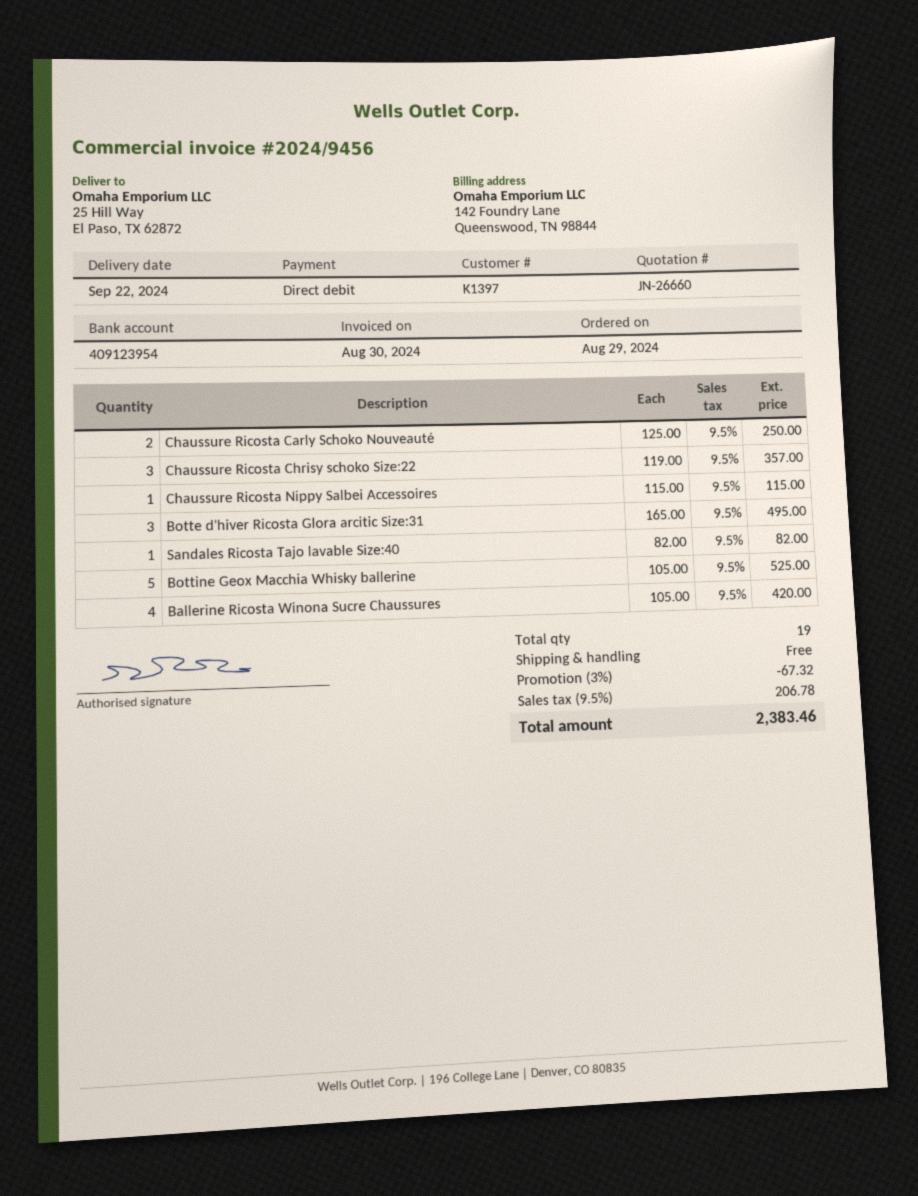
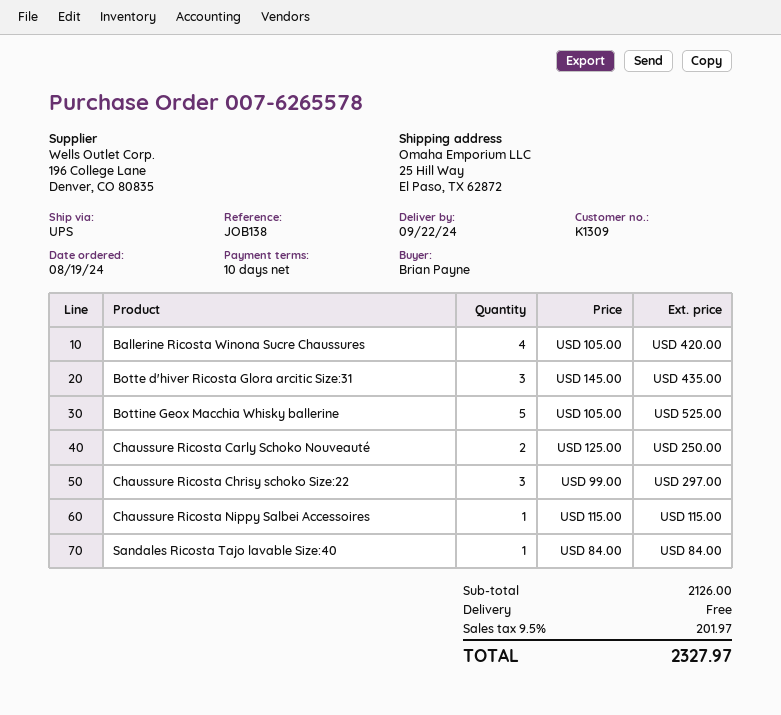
order date: 2024-08-29 -> 2024-08-19
customer number: K1397 -> K1309
Chaussure Ricosta Chrisy schoko Size:22: 3 x 119.00 = 357.00 -> 3 x 99.00 = 297.00
Botte d'hiver Ricosta Glora arcitic Size:31: 3 x 165.00 = 495.00 -> 3 x 145.00 = 435.00
Sandales Ricosta Tajo lavable Size:40: 1 x 82.00 = 82.00 -> 1 x 84.00 = 84.00
discount: 3% = 67.32 -> none
tax: 9.5% = 206.78 -> 9.5% = 201.97
total: 2383.46 -> 2327.97

